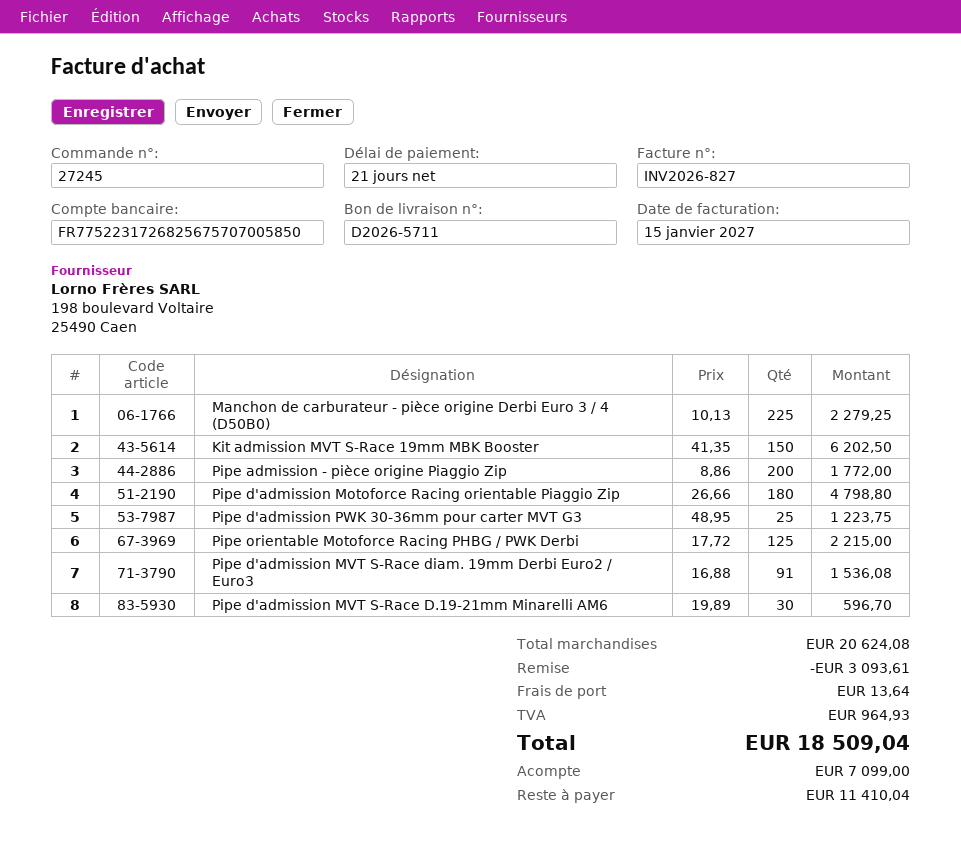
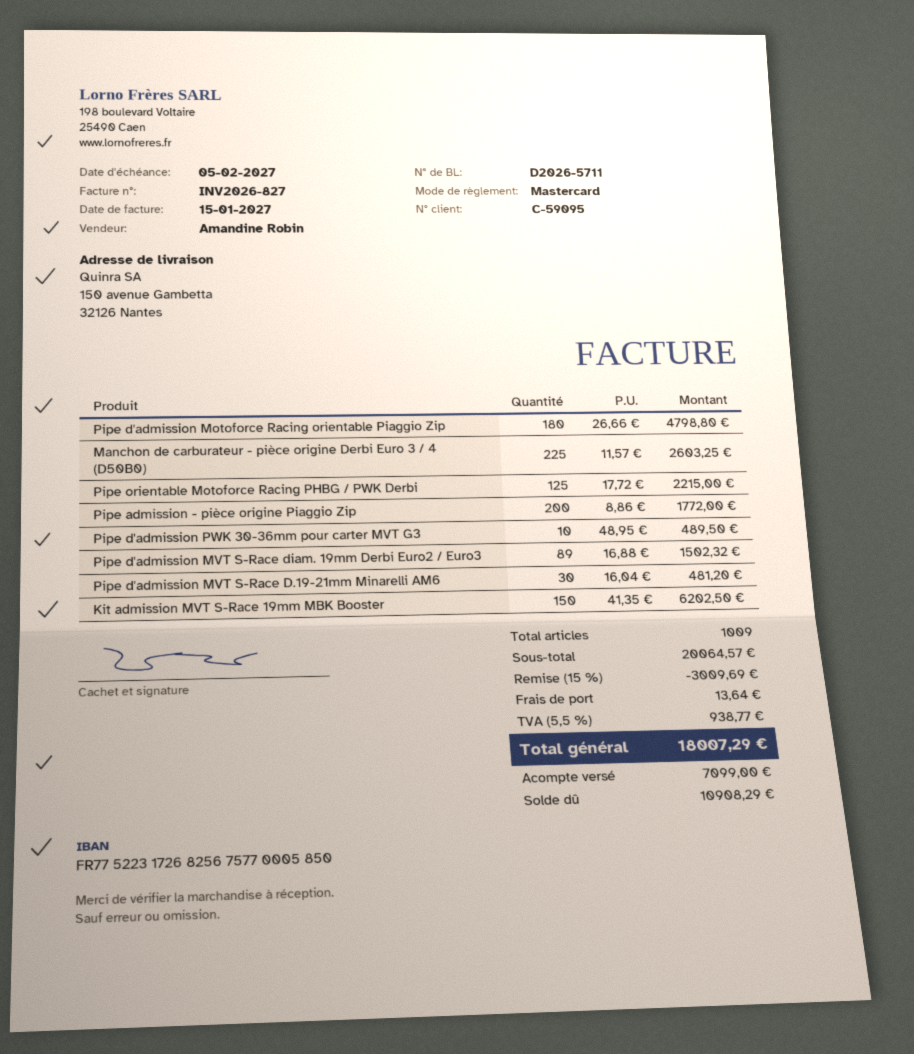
bank account: FR7752231726825675707005850 -> FR7752231726825675770005850
Manchon de carburateur - pièce origine Derbi Euro 3 / 4 (D50B0): 225 x 10.13 = 2279.25 -> 225 x 11.57 = 2603.25
Pipe d'admission PWK 30-36mm pour carter MVT G3: 25 x 48.95 = 1223.75 -> 10 x 48.95 = 489.50
Pipe d'admission MVT S-Race diam. 19mm Derbi Euro2 / Euro3: 91 x 16.88 = 1536.08 -> 89 x 16.88 = 1502.32
Pipe d'admission MVT S-Race D.19-21mm Minarelli AM6: 30 x 19.89 = 596.70 -> 30 x 16.04 = 481.20
subtotal: 20624.08 -> 20064.57
discount: 3093.61 -> 3009.69
tax: 964.93 -> 938.77
total: 18509.04 -> 18007.29
balance: 11410.04 -> 10908.29

